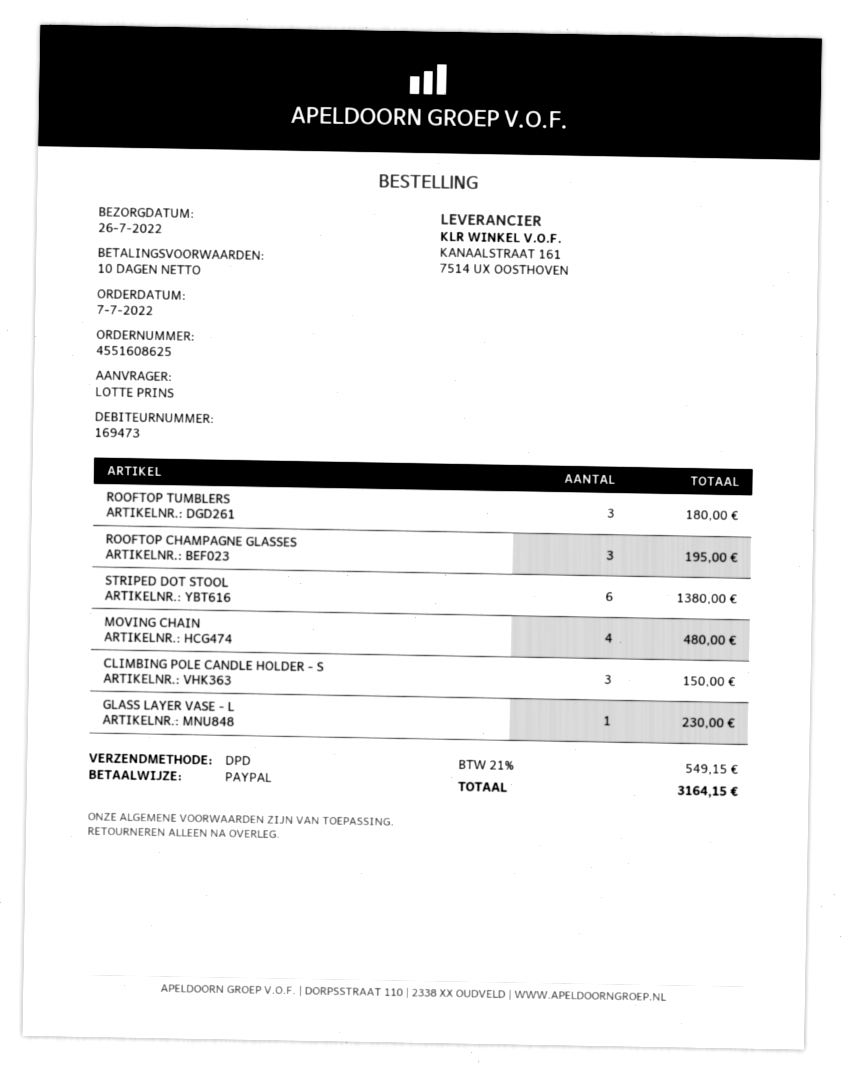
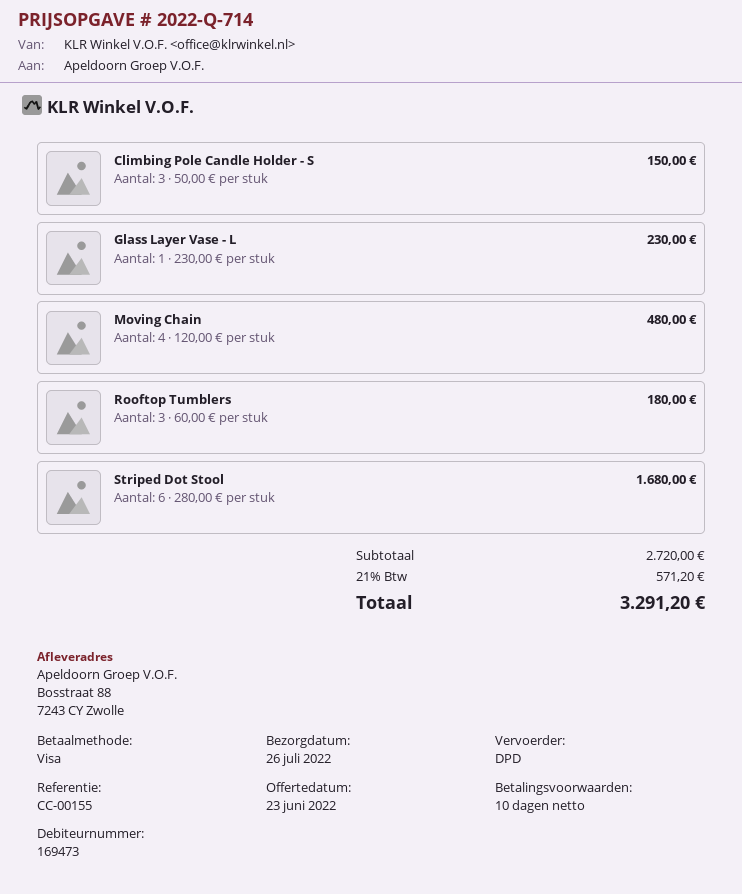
payment method: PayPal -> Visa
ROOFTOP CHAMPAGNE GLASSES: 3 for 195.00 -> none
STRIPED DOT STOOL: 6 for 1380.00 -> 6 for 1680.00
tax: 21% = 549.15 -> 21% = 571.20
total: 3164.15 -> 3291.20

